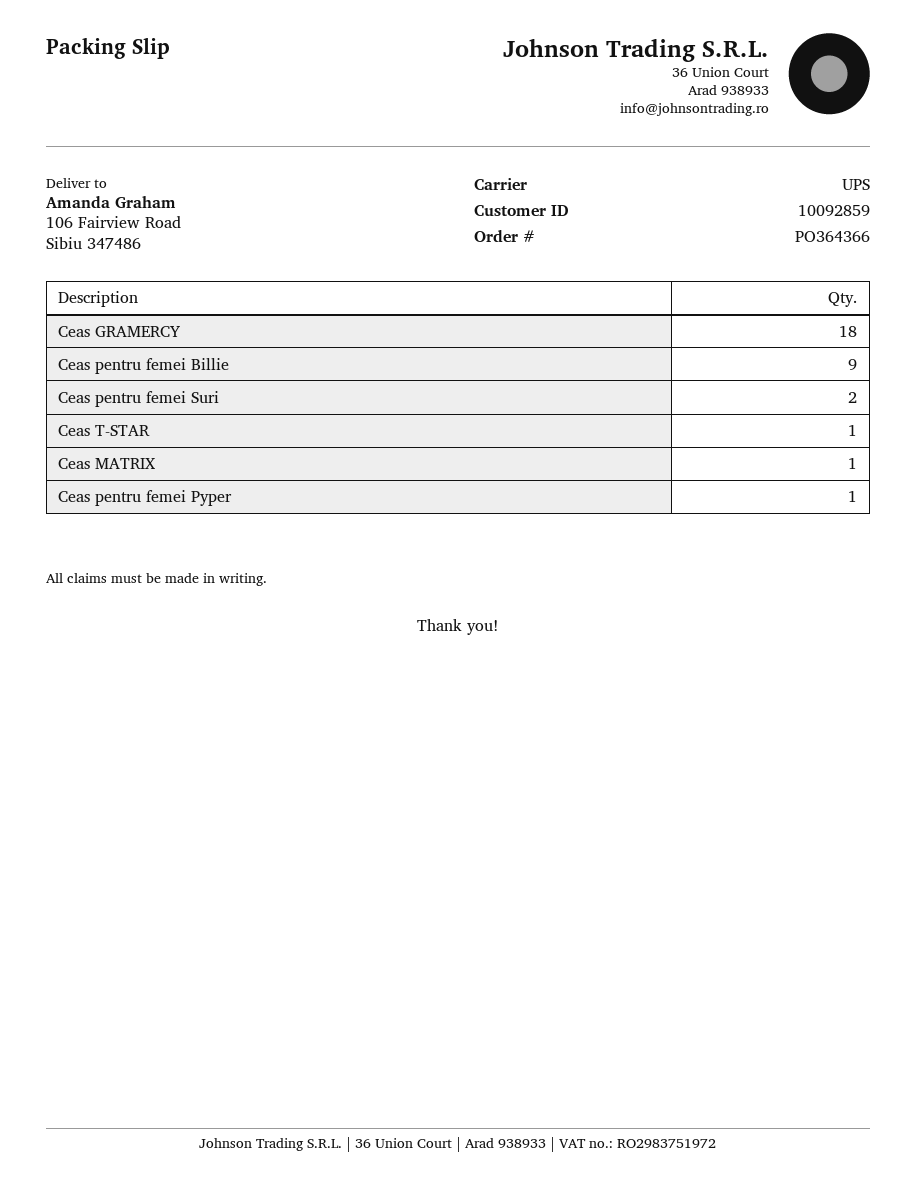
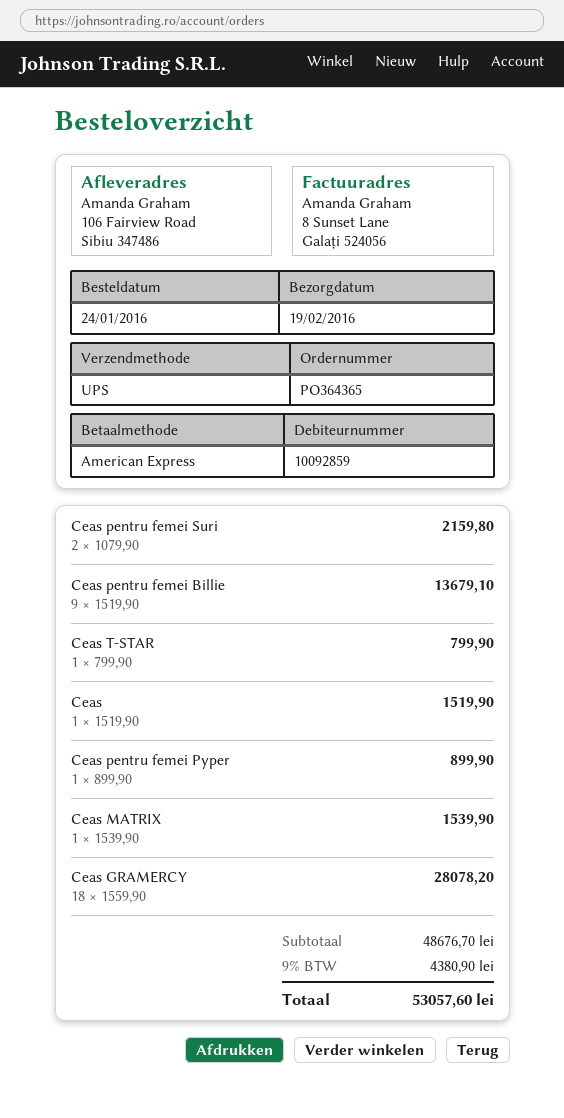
order number: PO364366 -> PO364365
Ceas: none -> 1

